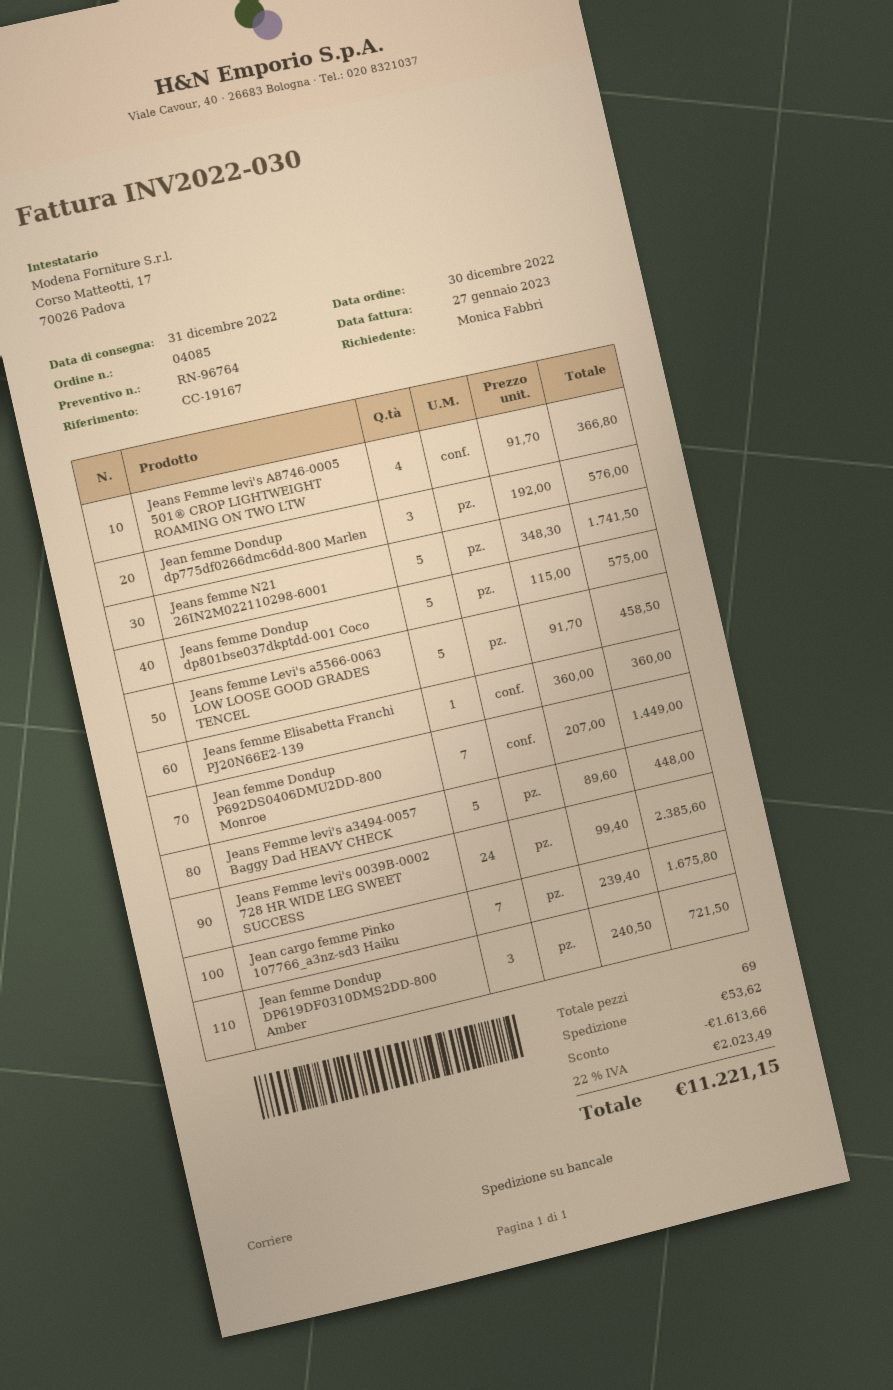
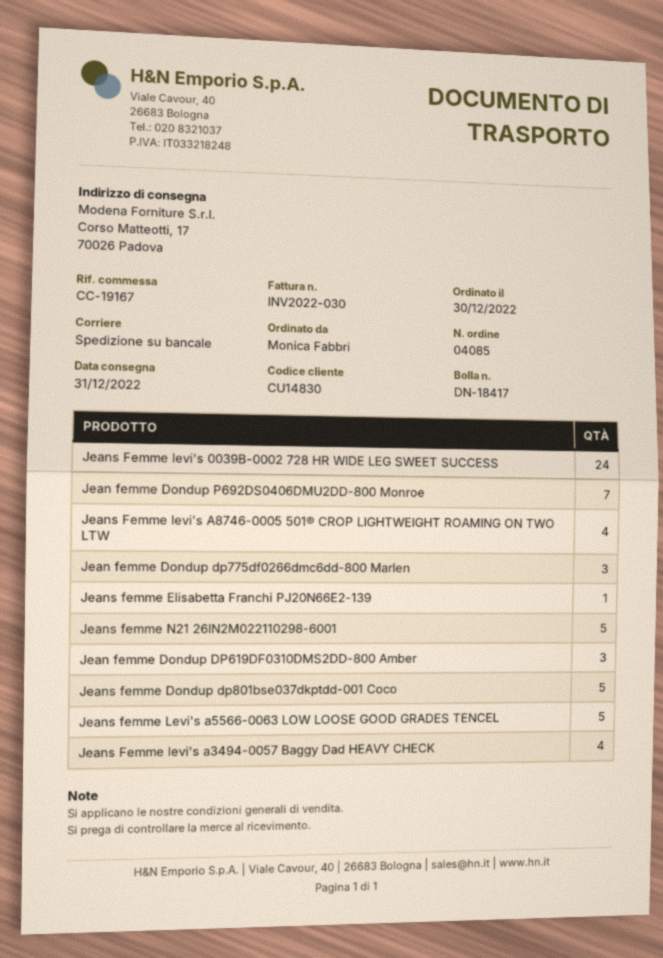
Jeans Femme levi's a3494-0057 Baggy Dad HEAVY CHECK: 5 -> 4
Jean cargo femme Pinko 107766_a3nz-sd3 Haiku: 7 -> none

